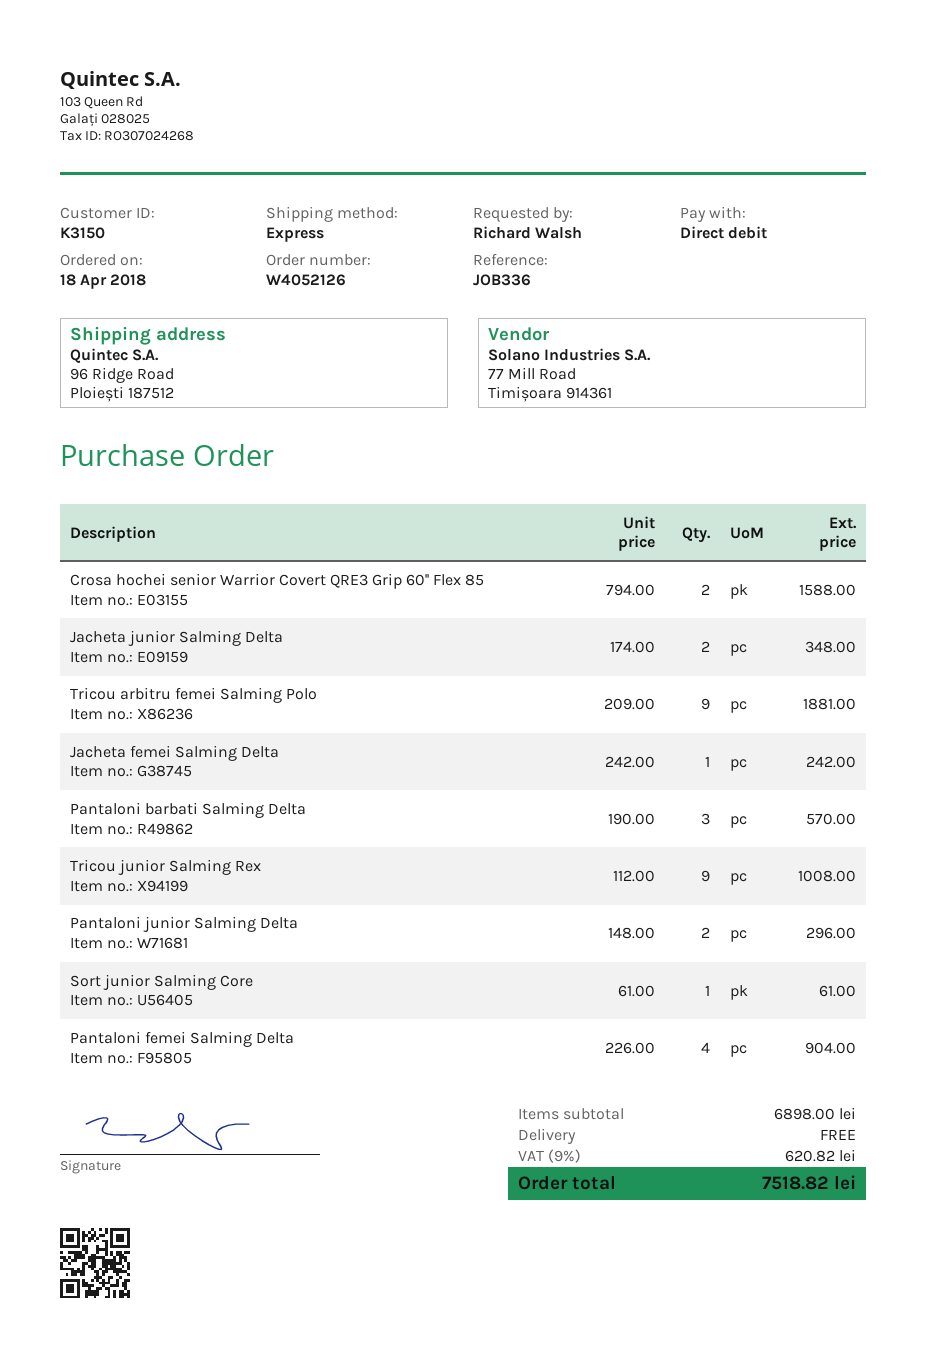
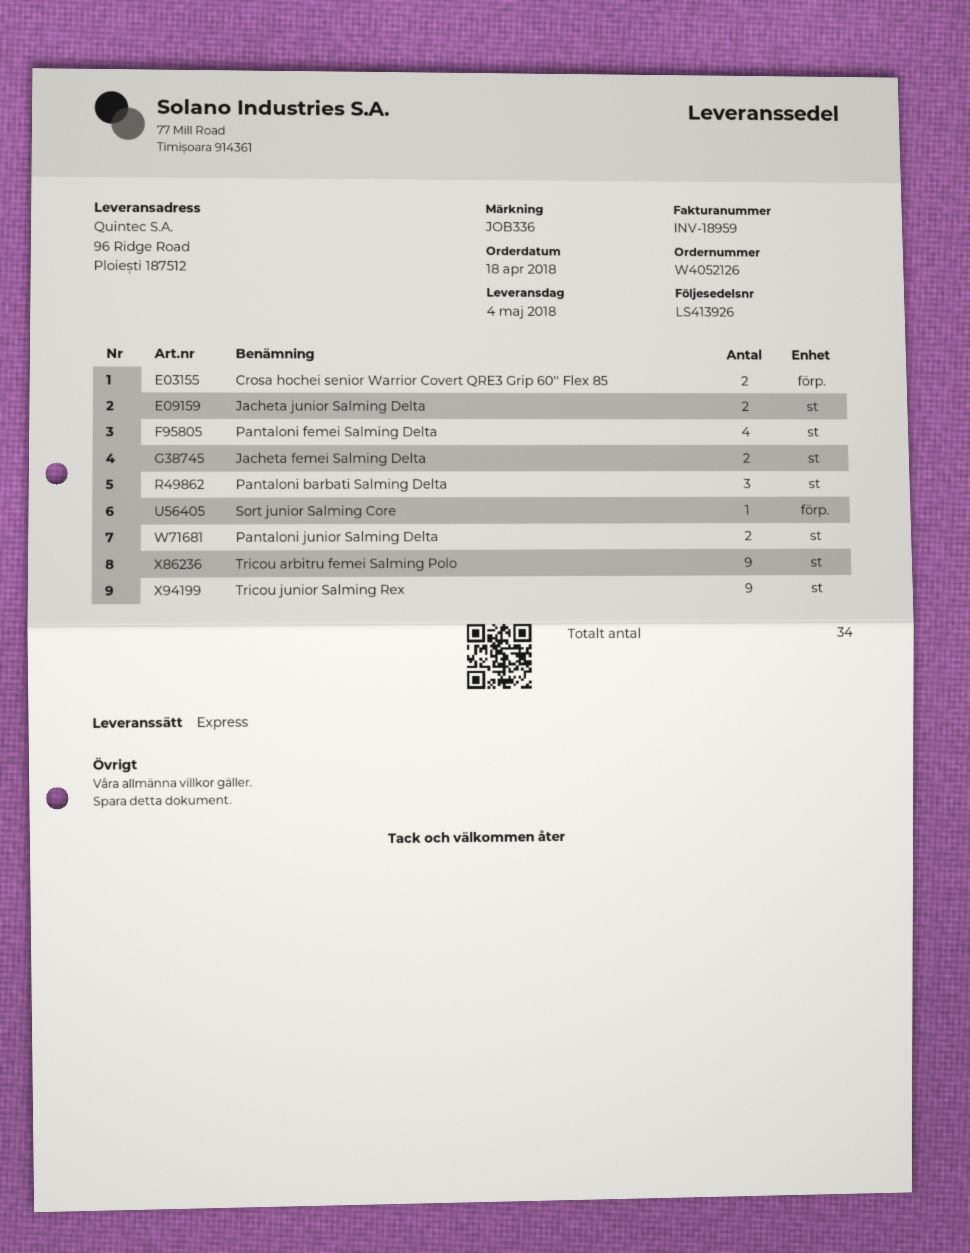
Jacheta femei Salming Delta: 1 -> 2

